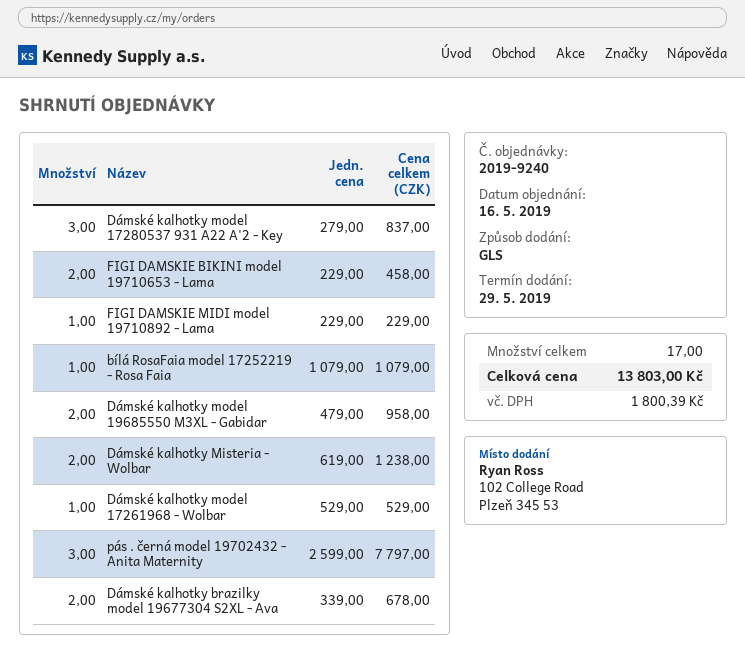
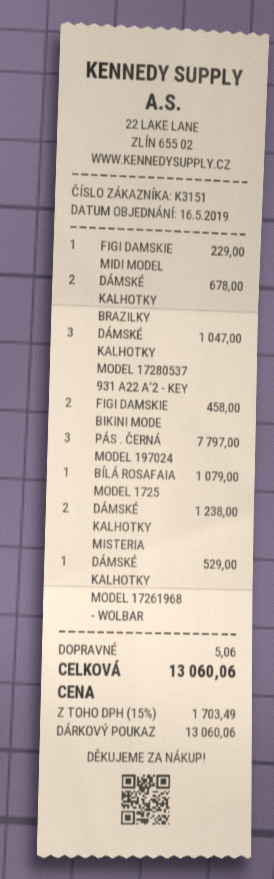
Dámské kalhotky model 17280537 931 A22 A'2 - Key: 3 for 837.00 -> 3 for 1047.00
Dámské kalhotky model 19685550 M3XL - Gabidar: 2 for 958.00 -> none
shipping: none -> 5.06
tax: 1800.39 -> 1703.49
total: 13803.00 -> 13060.06

